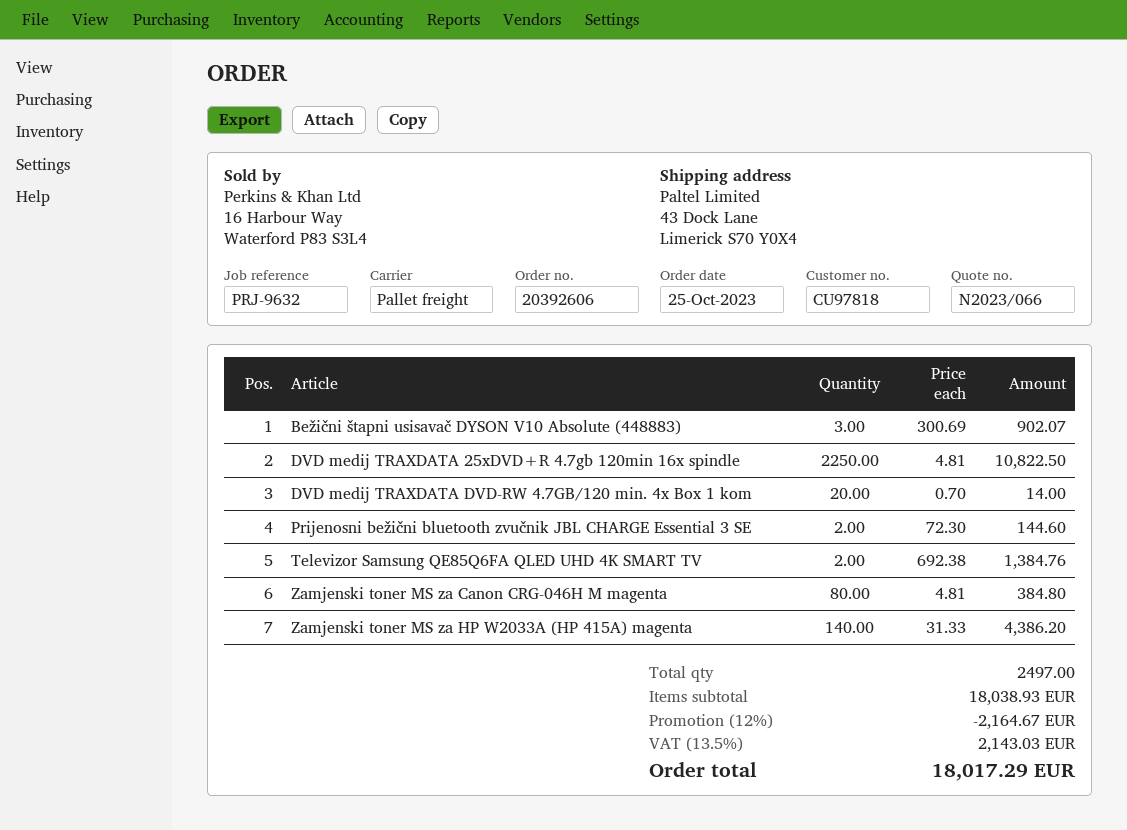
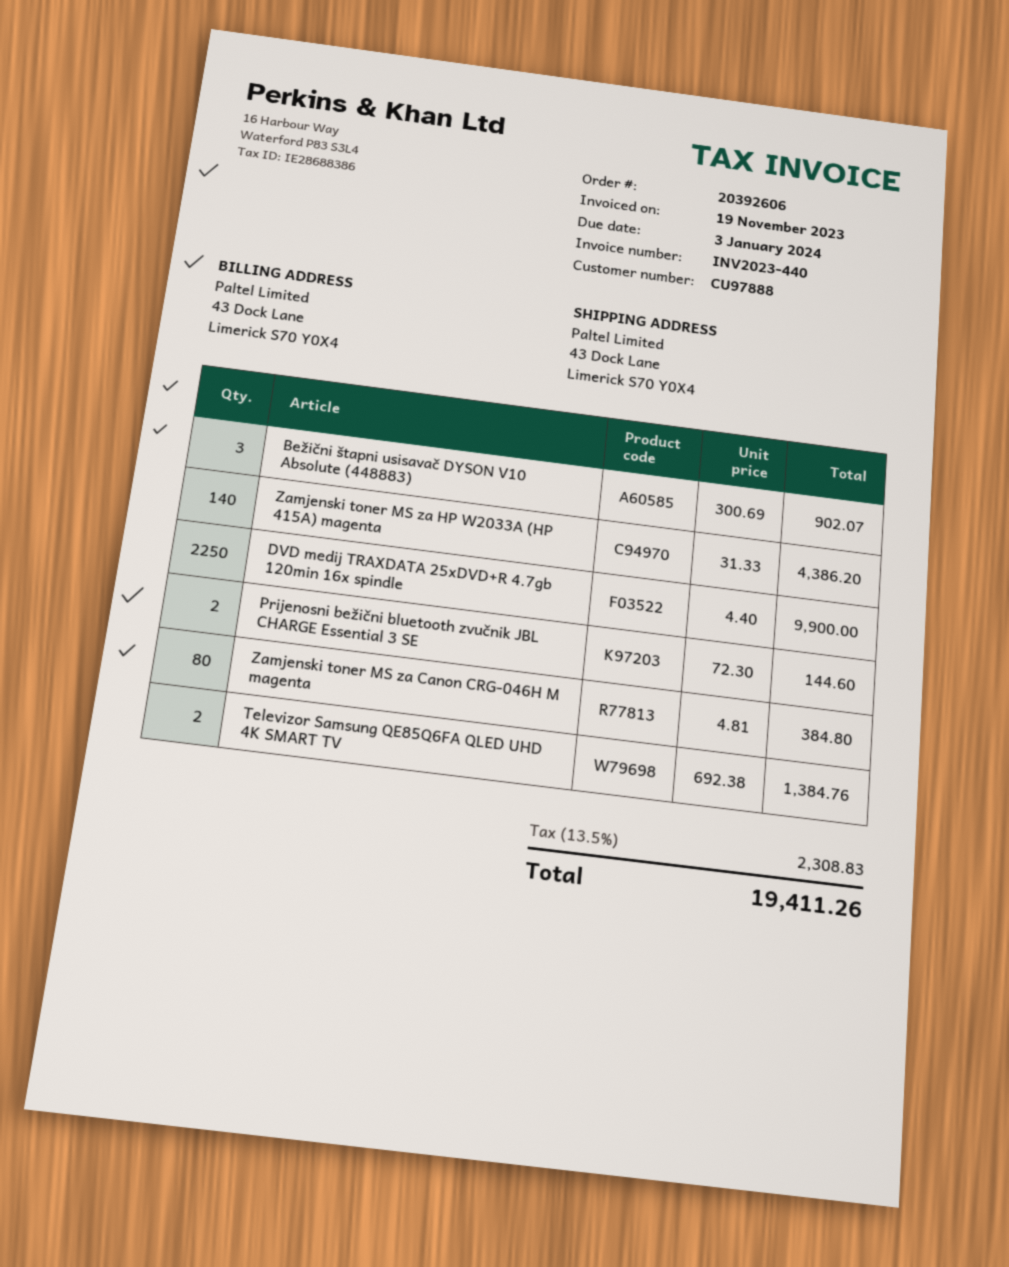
customer number: CU97818 -> CU97888
DVD medij TRAXDATA 25xDVD+R 4.7gb 120min 16x spindle: 2250 x 4.81 = 10822.50 -> 2250 x 4.40 = 9900.00
DVD medij TRAXDATA DVD-RW 4.7GB/120 min. 4x Box 1 kom: 20 x 0.70 = 14.00 -> none
discount: 12% = 2164.67 -> none
tax: 13.5% = 2143.03 -> 13.5% = 2308.83
total: 18017.29 -> 19411.26

